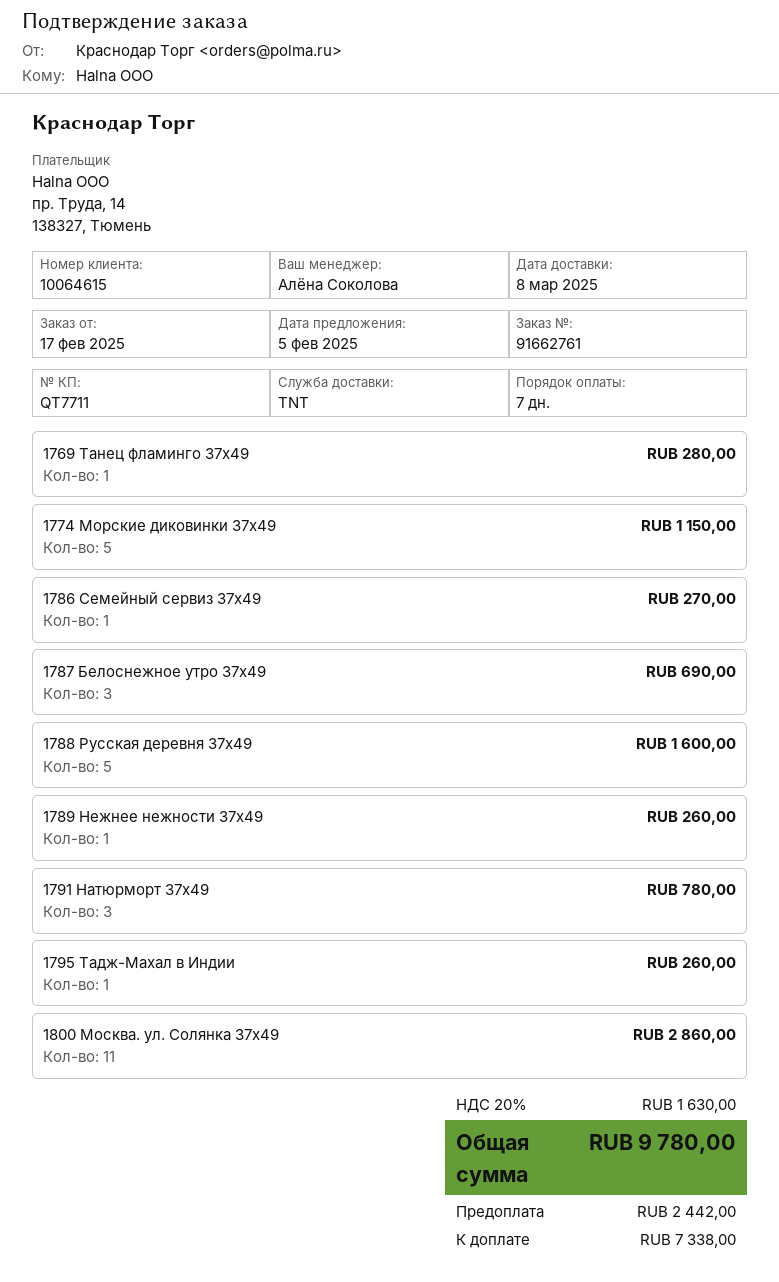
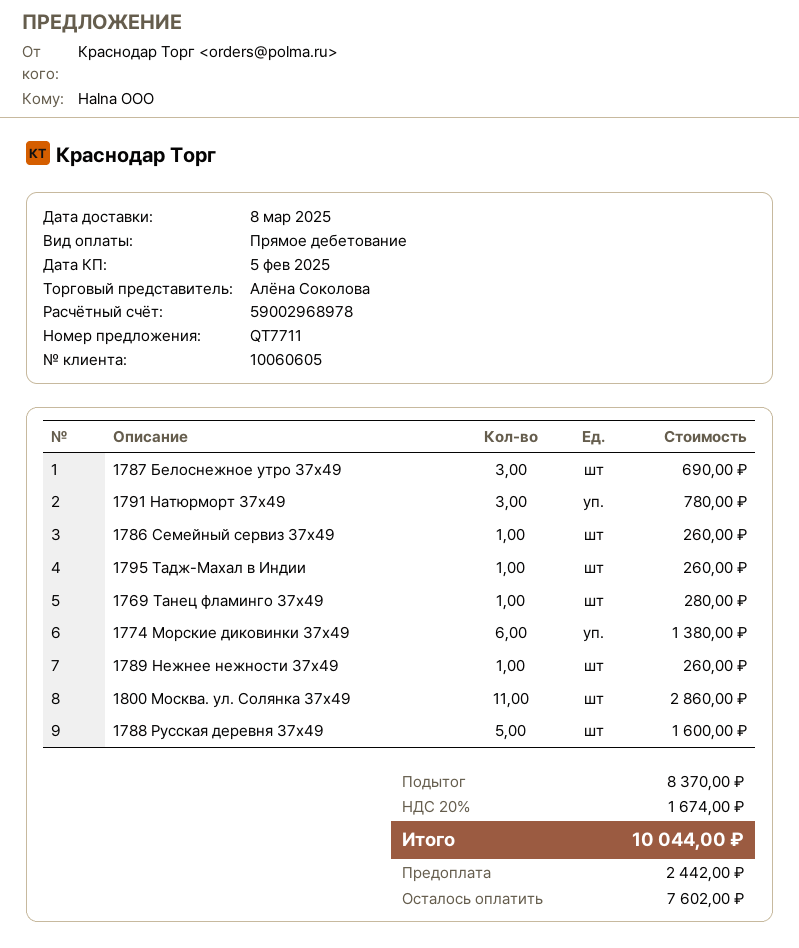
customer number: 10064615 -> 10060605
1774 Морские диковинки 37х49: 5 for 1150.00 -> 6 for 1380.00
1786 Семейный сервиз 37х49: 1 for 270.00 -> 1 for 260.00
tax: 20% = 1630.00 -> 20% = 1674.00
total: 9780.00 -> 10044.00
balance: 7338.00 -> 7602.00

